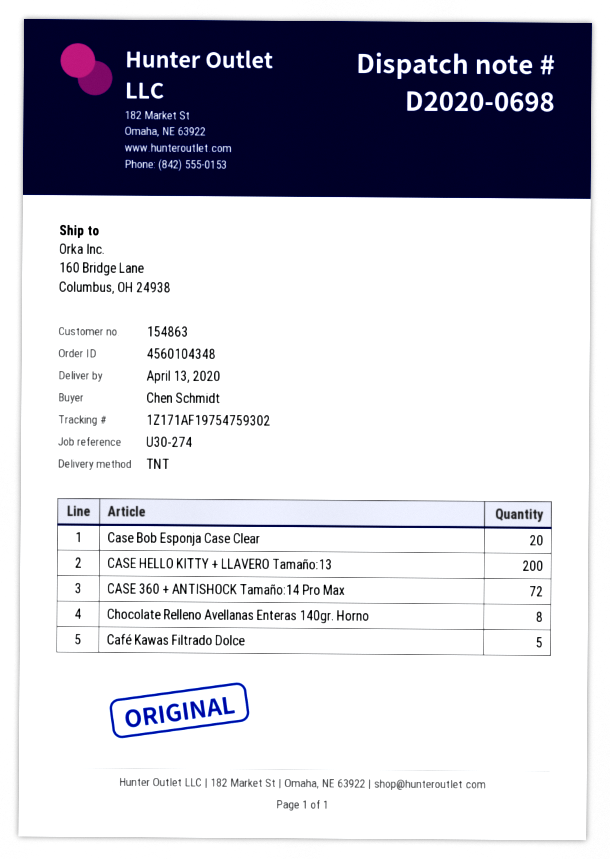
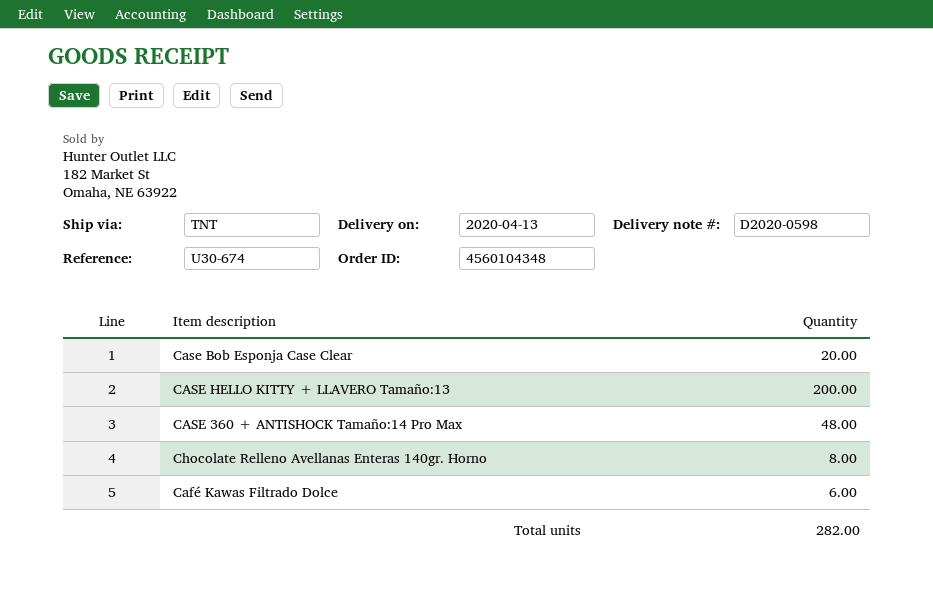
delivery note number: D2020-0698 -> D2020-0598
reference: U30-274 -> U30-674
CASE 360 + ANTISHOCK Tamaño:14 Pro Max: 72 -> 48
Café Kawas Filtrado Dolce: 5 -> 6

